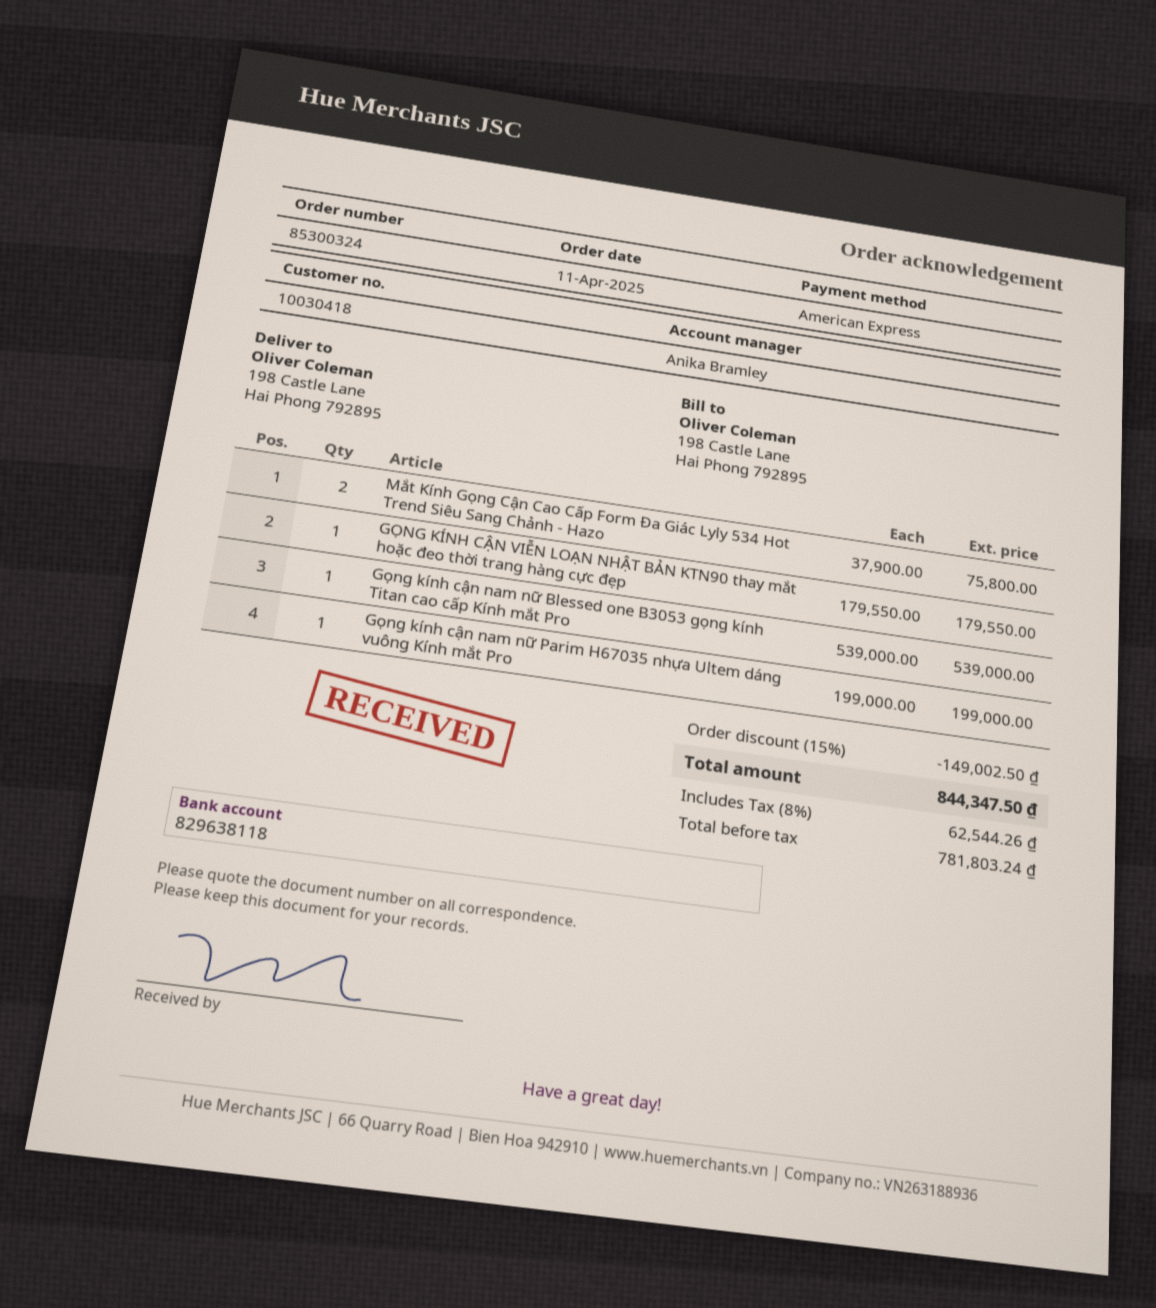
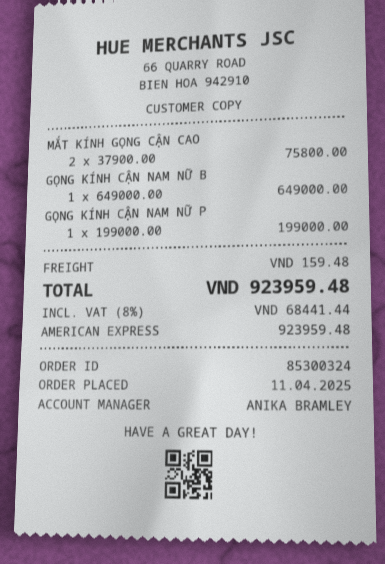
GỌNG KÍNH CẬN VIỄN LOẠN NHẬT BẢN KTN90 thay mắt hoặc đeo thời trang hàng cực đẹp: 1 x 179550.00 = 179550.00 -> none
Gọng kính cận nam nữ Blessed one B3053 gọng kính Titan cao cấp Kính mắt Pro: 1 x 539000.00 = 539000.00 -> 1 x 649000.00 = 649000.00
discount: 15% = 149002.50 -> none
shipping: none -> 159.48
tax: 8% = 62544.26 -> 8% = 68441.44
total: 844347.50 -> 923959.48

